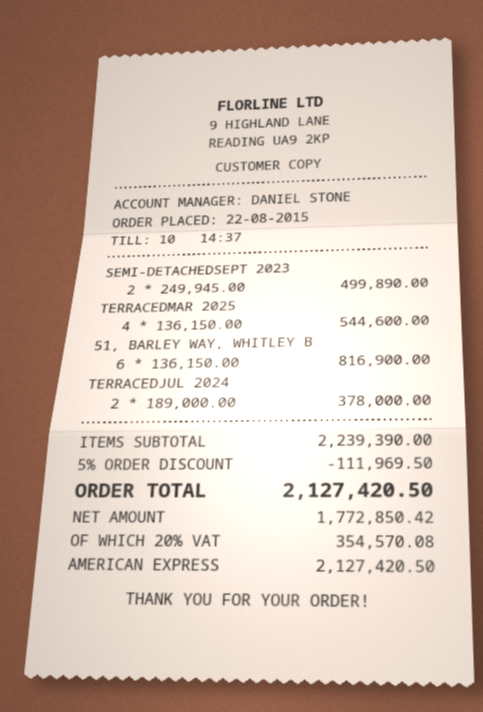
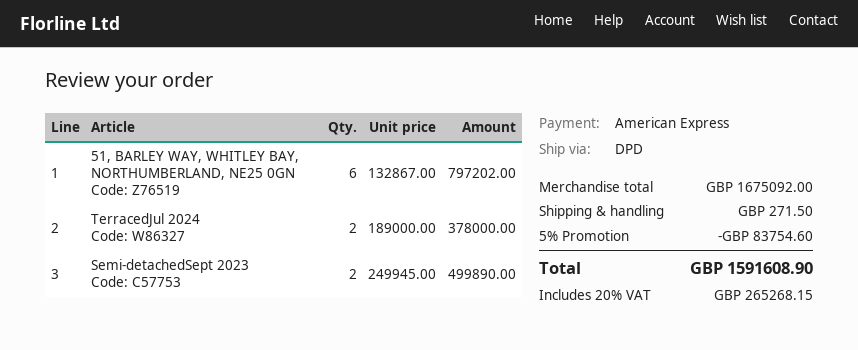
TERRACEDMAR 2025: 4 x 136150.00 = 544600.00 -> none
51, BARLEY WAY, WHITLEY B: 6 x 136150.00 = 816900.00 -> 6 x 132867.00 = 797202.00
subtotal: 2239390.00 -> 1675092.00
discount: 5% = 111969.50 -> 5% = 83754.60
shipping: none -> 271.50
tax: 20% = 354570.08 -> 20% = 265268.15
total: 2127420.50 -> 1591608.90

